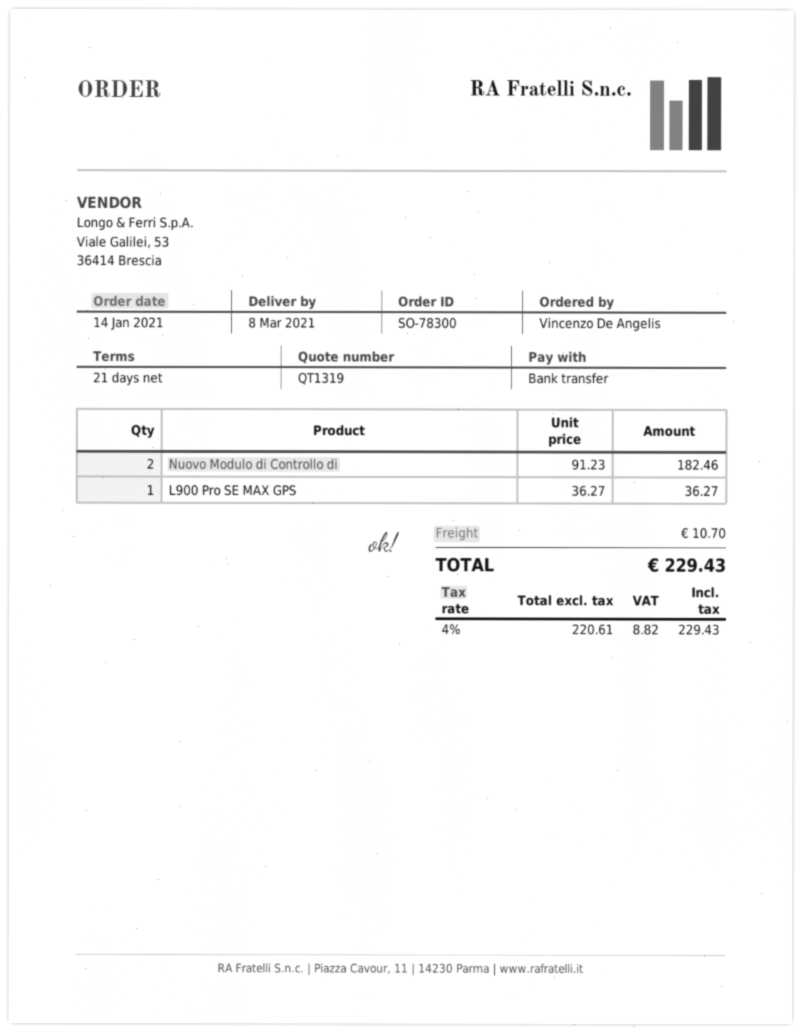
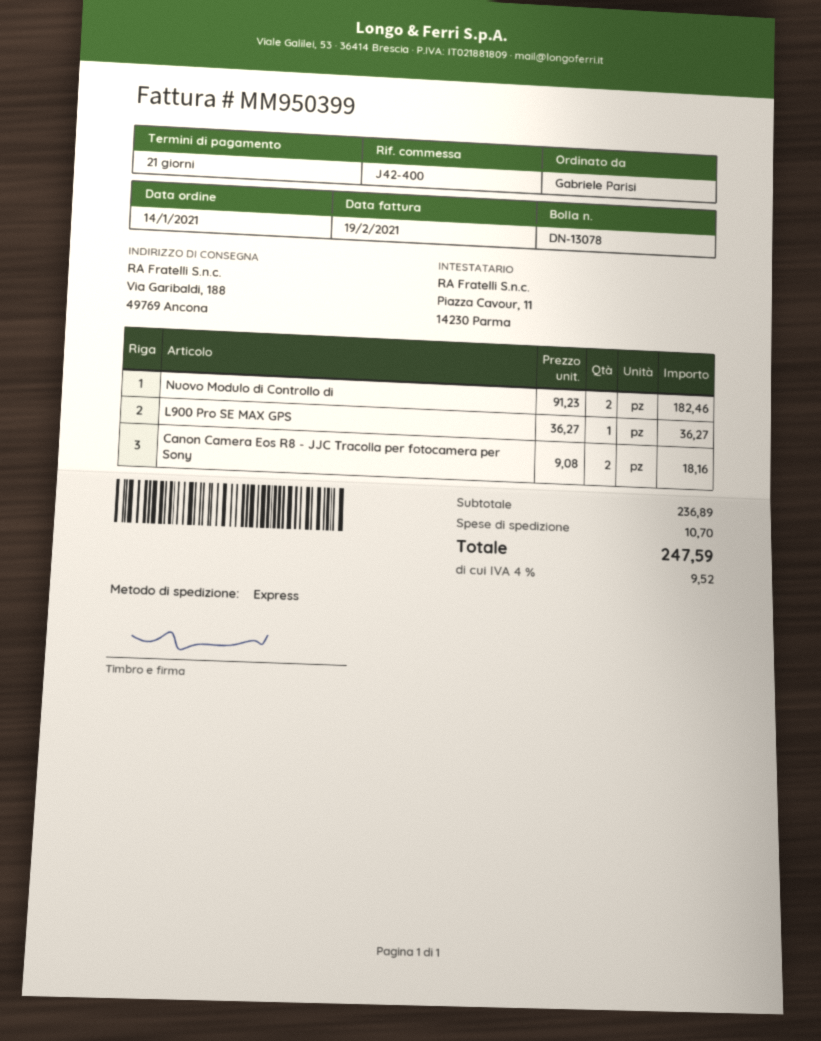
ordered by: Vincenzo De Angelis -> Gabriele Parisi
Canon Camera Eos R8 - JJC Tracolla per fotocamera per Sony: none -> 2 x 9.08 = 18.16
tax: 4% = 8.82 -> 4% = 9.52
total: 229.43 -> 247.59

